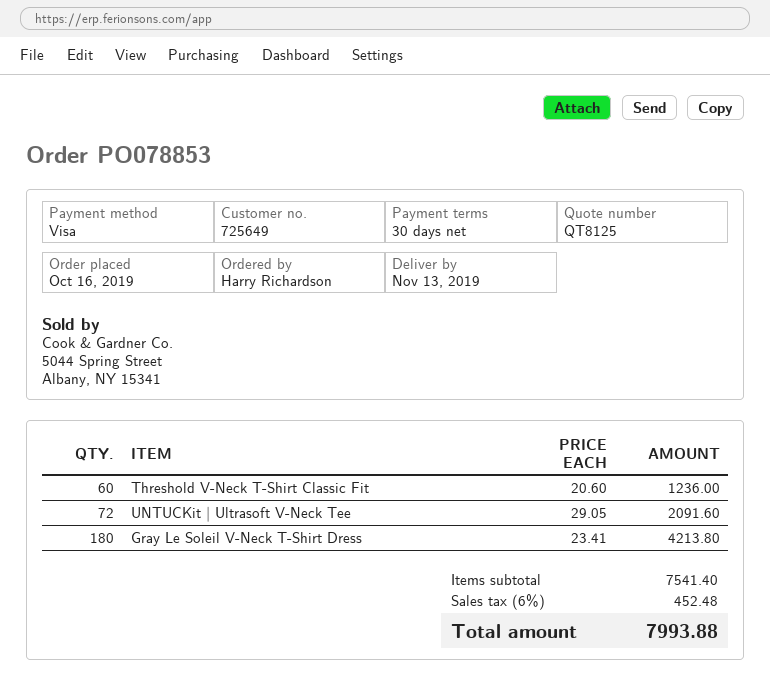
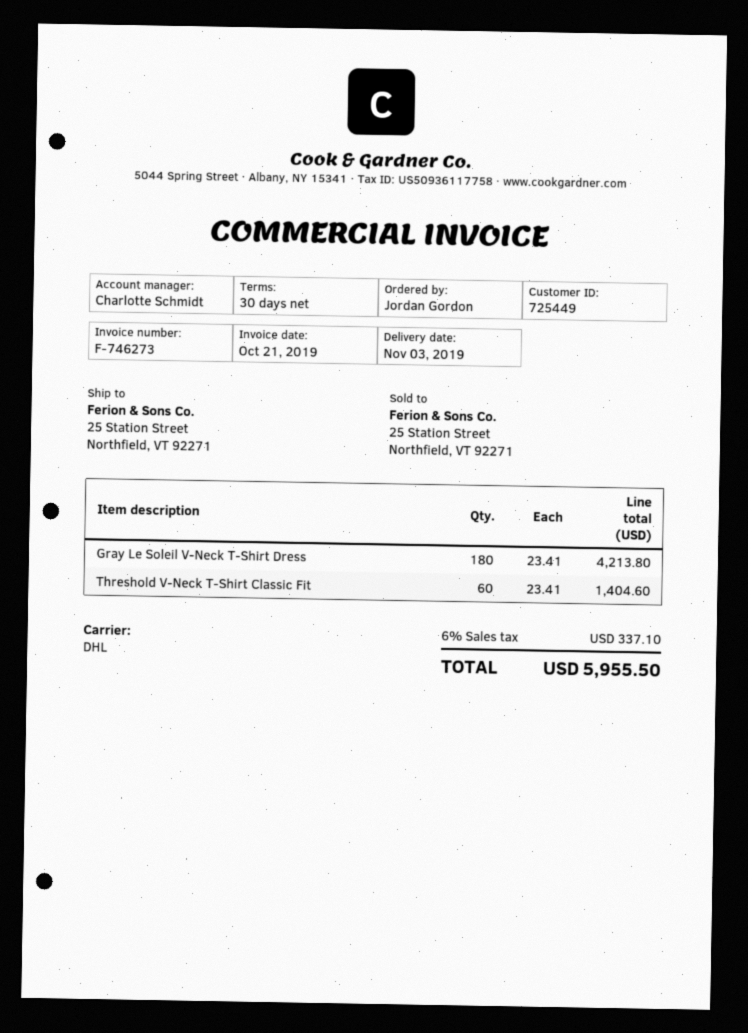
delivery date: 2019-11-13 -> 2019-11-03
customer number: 725649 -> 725449
ordered by: Harry Richardson -> Jordan Gordon
Threshold V-Neck T-Shirt Classic Fit: 60 x 20.60 = 1236.00 -> 60 x 23.41 = 1404.60
UNTUCKit | Ultrasoft V-Neck Tee: 72 x 29.05 = 2091.60 -> none
tax: 6% = 452.48 -> 6% = 337.10
total: 7993.88 -> 5955.50

